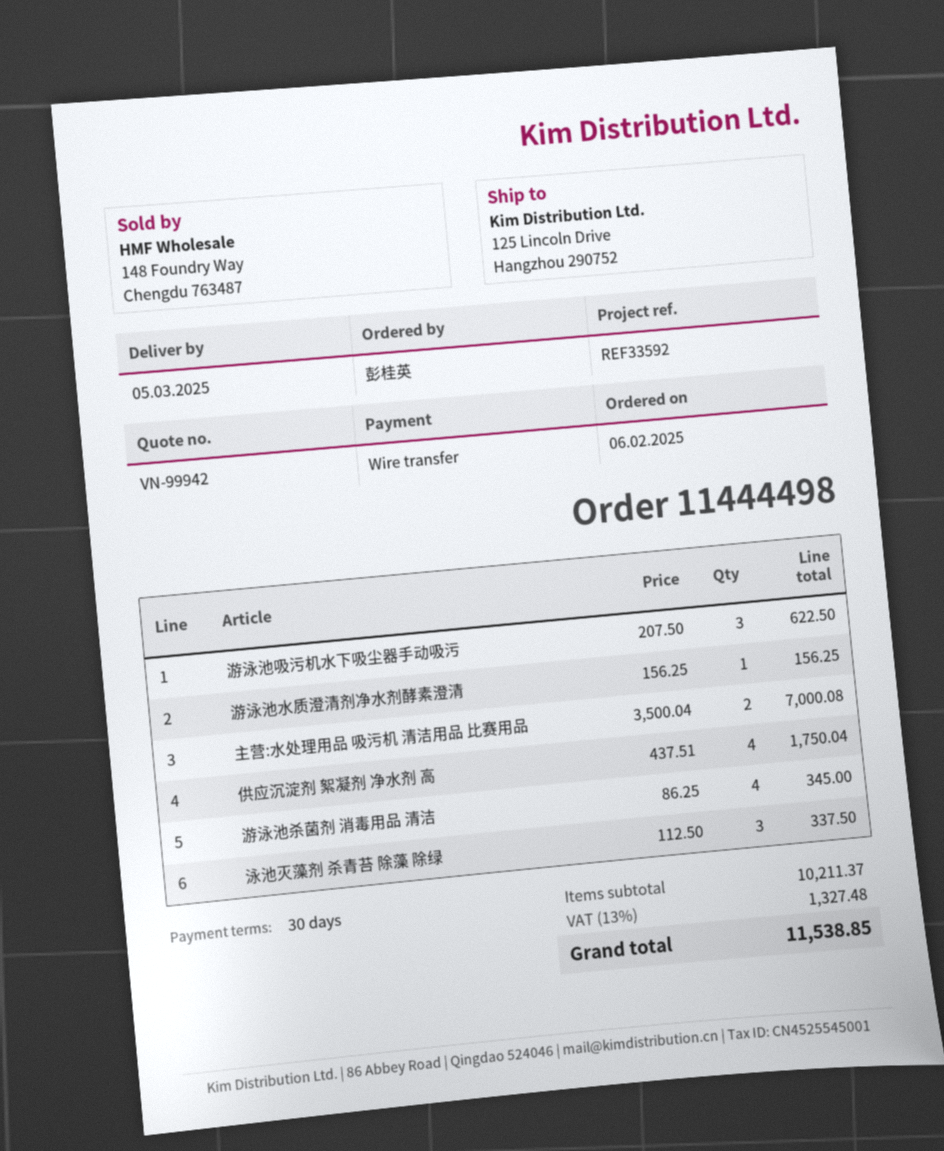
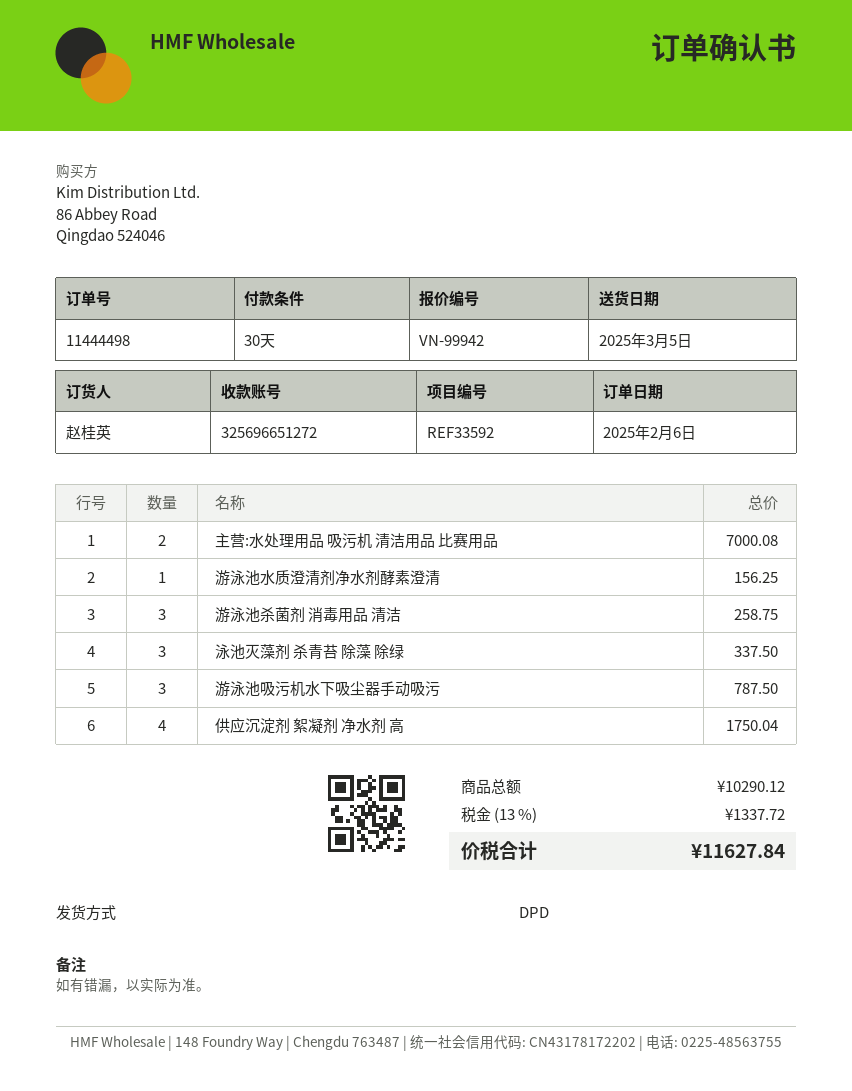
ordered by: 彭桂英 -> 赵桂英
游泳池吸污机水下吸尘器手动吸污: 3 for 622.50 -> 3 for 787.50
游泳池杀菌剂 消毒用品 清洁: 4 for 345.00 -> 3 for 258.75
subtotal: 10211.37 -> 10290.12
tax: 13% = 1327.48 -> 13% = 1337.72
total: 11538.85 -> 11627.84

